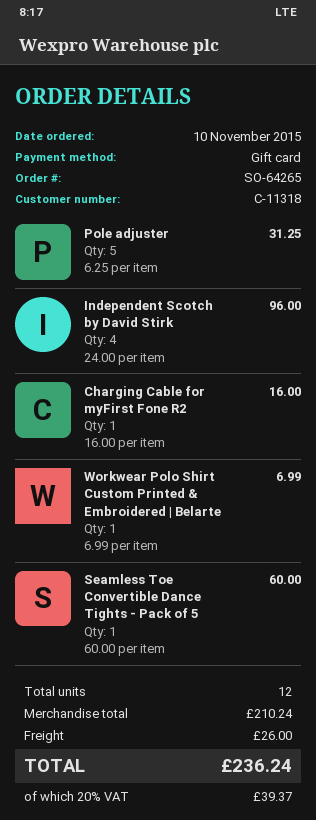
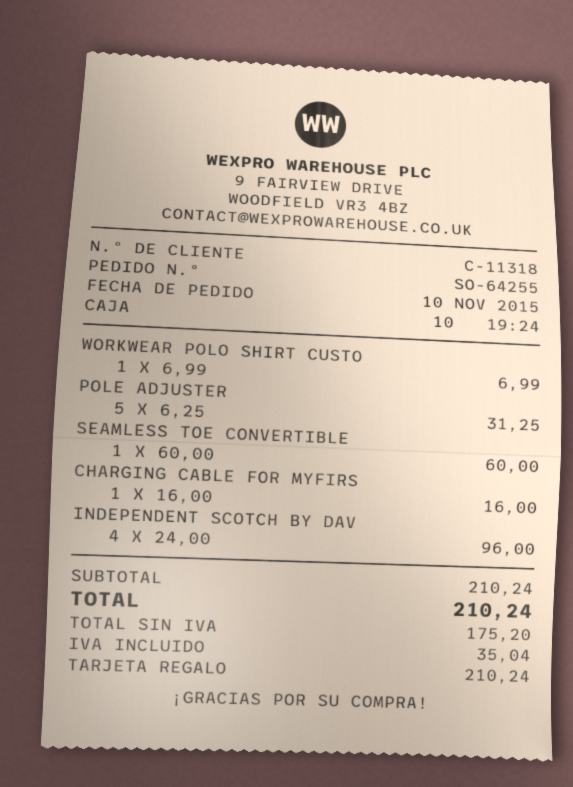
order number: SO-64265 -> SO-64255
shipping: 26.00 -> none
tax: 39.37 -> 35.04
total: 236.24 -> 210.24

